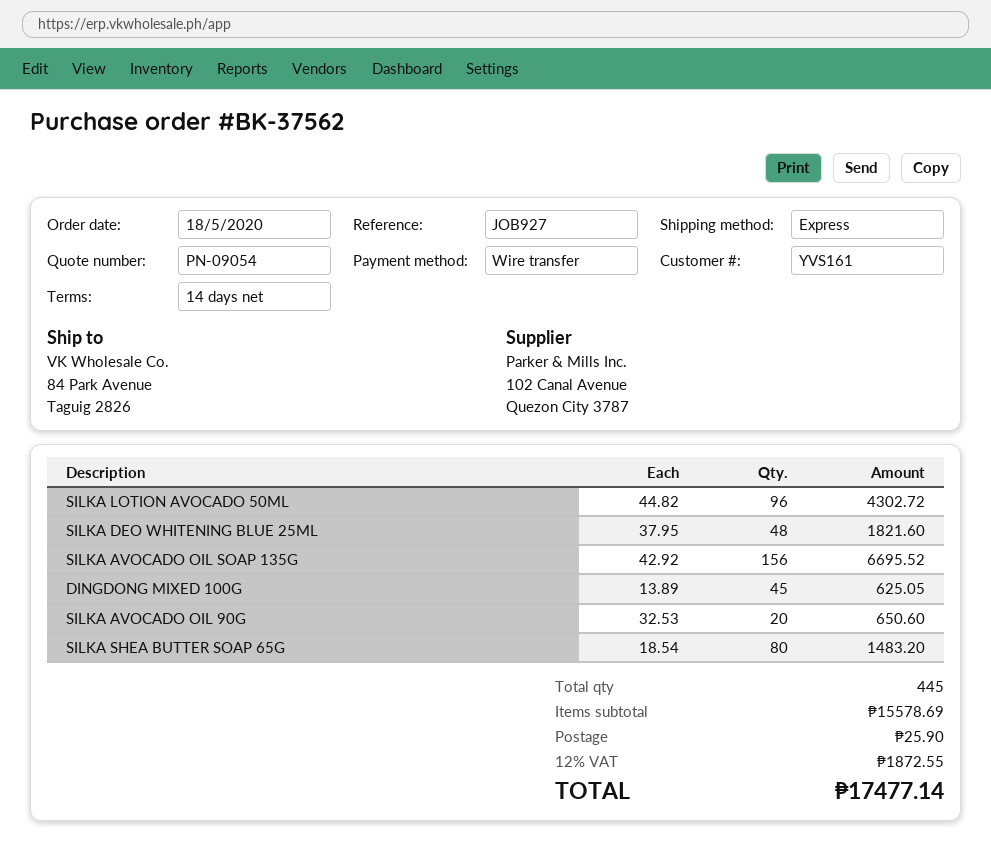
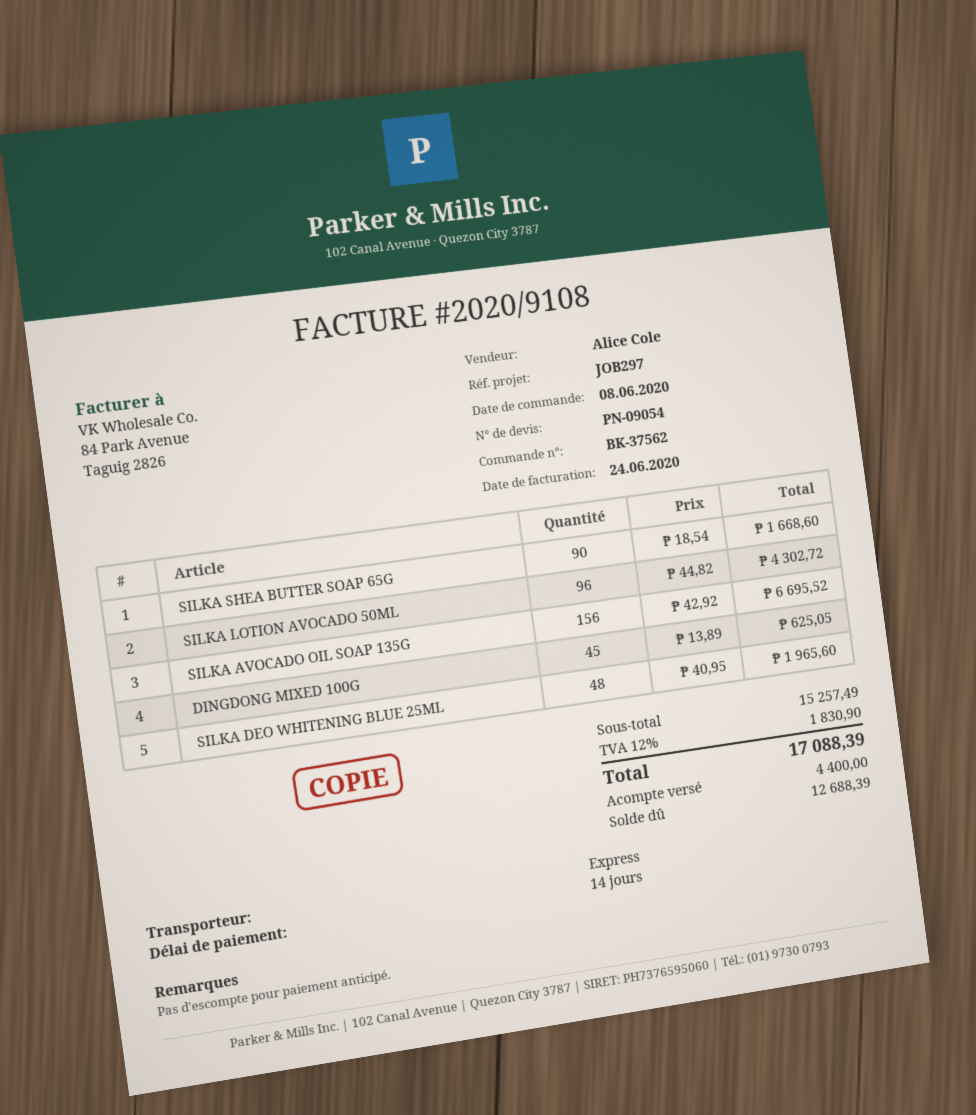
order date: 2020-05-18 -> 2020-06-08
reference: JOB927 -> JOB297
SILKA DEO WHITENING BLUE 25ML: 48 x 37.95 = 1821.60 -> 48 x 40.95 = 1965.60
SILKA AVOCADO OIL 90G: 20 x 32.53 = 650.60 -> none
SILKA SHEA BUTTER SOAP 65G: 80 x 18.54 = 1483.20 -> 90 x 18.54 = 1668.60
subtotal: 15578.69 -> 15257.49
shipping: 25.90 -> none
tax: 12% = 1872.55 -> 12% = 1830.90
total: 17477.14 -> 17088.39

